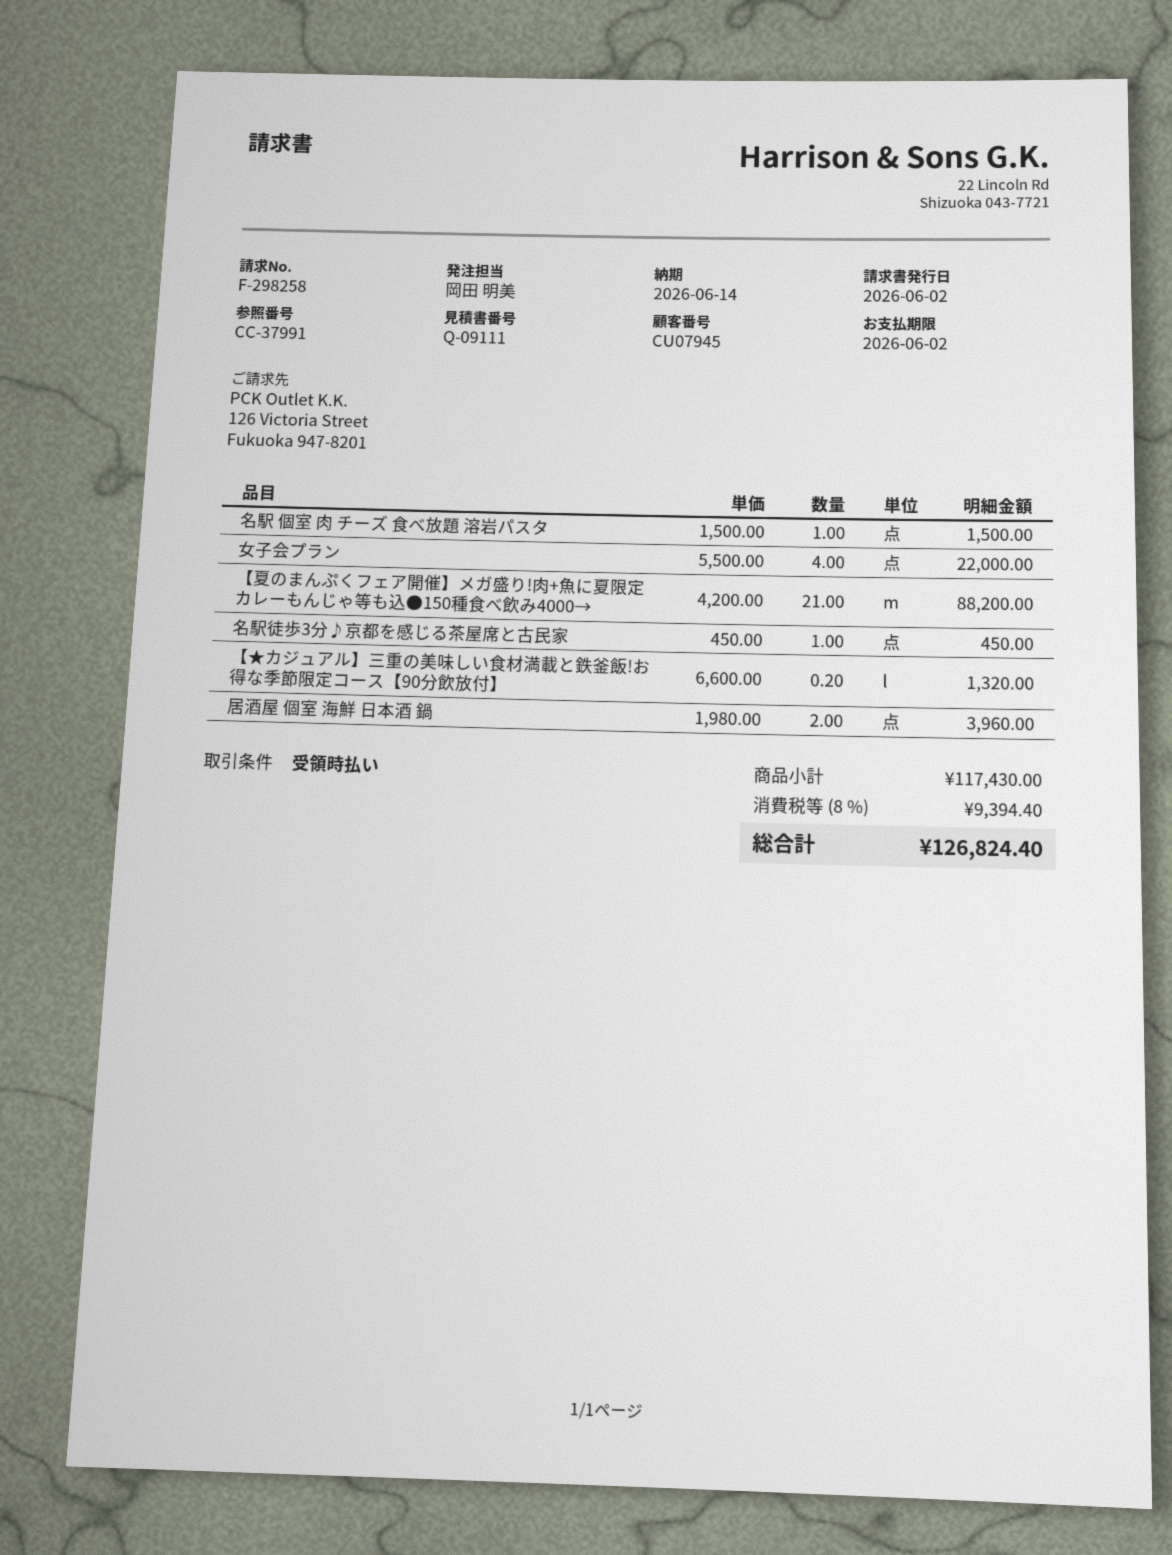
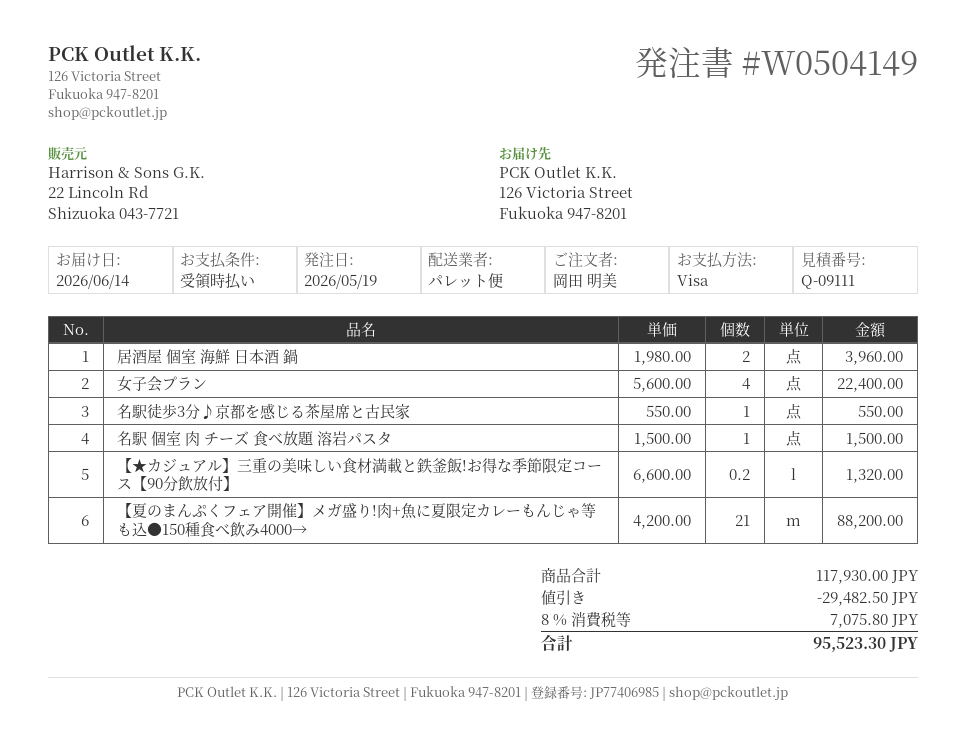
女子会プラン: 4 x 5500.00 = 22000.00 -> 4 x 5600.00 = 22400.00
名駅徒歩3分♪京都を感じる茶屋席と古民家: 1 x 450.00 = 450.00 -> 1 x 550.00 = 550.00
subtotal: 117430.00 -> 117930.00
discount: none -> 29482.50
tax: 8% = 9394.40 -> 8% = 7075.80
total: 126824.40 -> 95523.30

